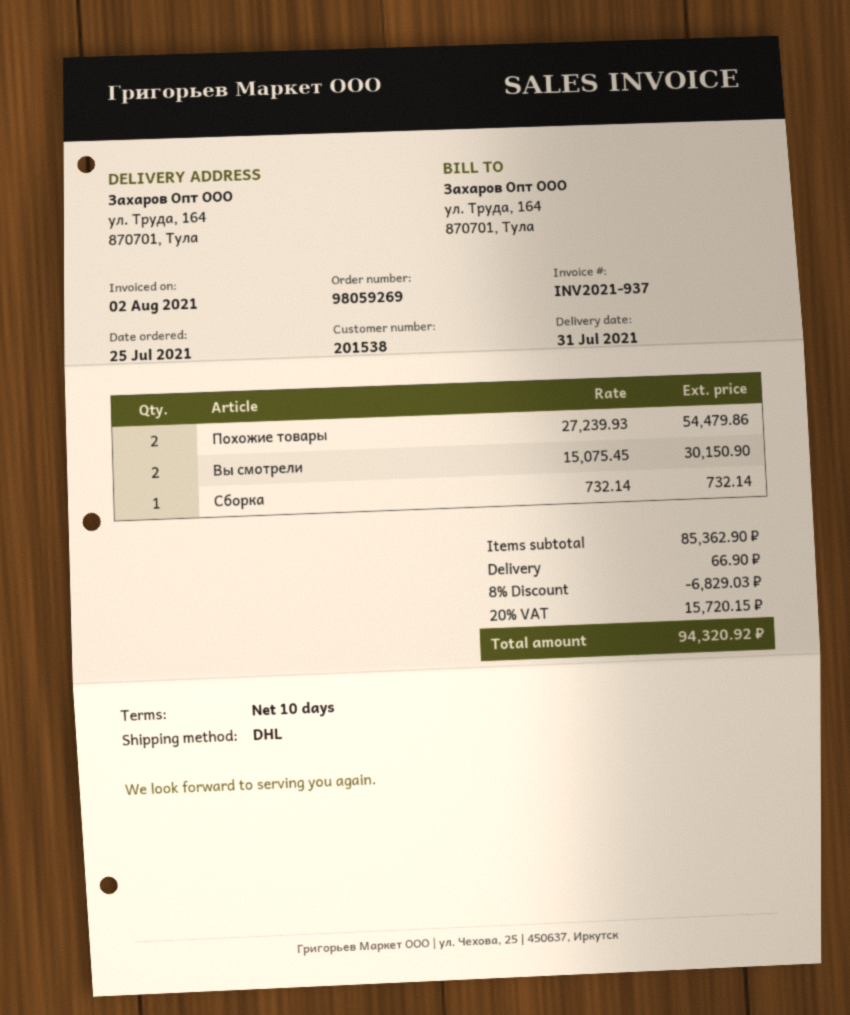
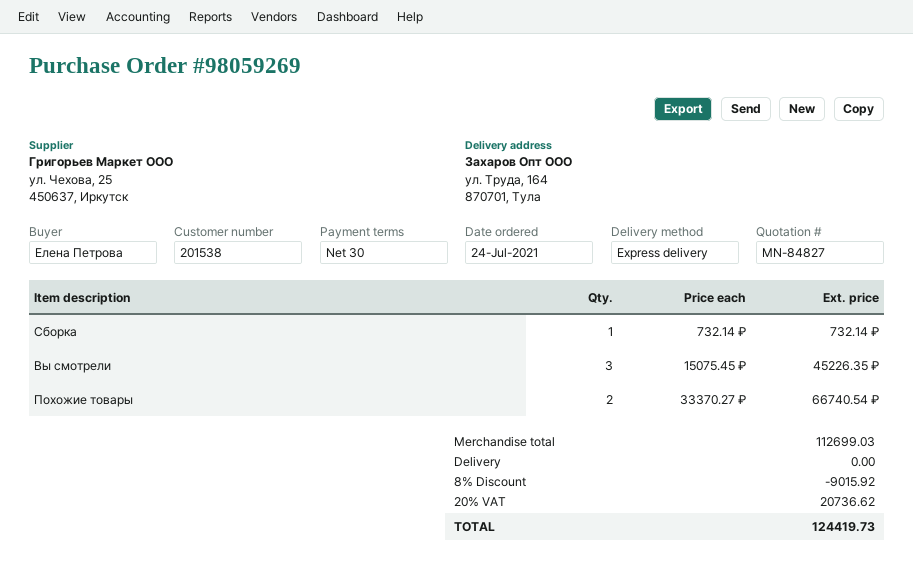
order date: 2021-07-25 -> 2021-07-24
payment terms: 10 days -> 30 days
shipping method: DHL -> express
Похожие товары: 2 x 27239.93 = 54479.86 -> 2 x 33370.27 = 66740.54
Вы смотрели: 2 x 15075.45 = 30150.90 -> 3 x 15075.45 = 45226.35
subtotal: 85362.90 -> 112699.03
discount: 8% = 6829.03 -> 8% = 9015.92
shipping: 66.90 -> 0.00
tax: 20% = 15720.15 -> 20% = 20736.62
total: 94320.92 -> 124419.73

